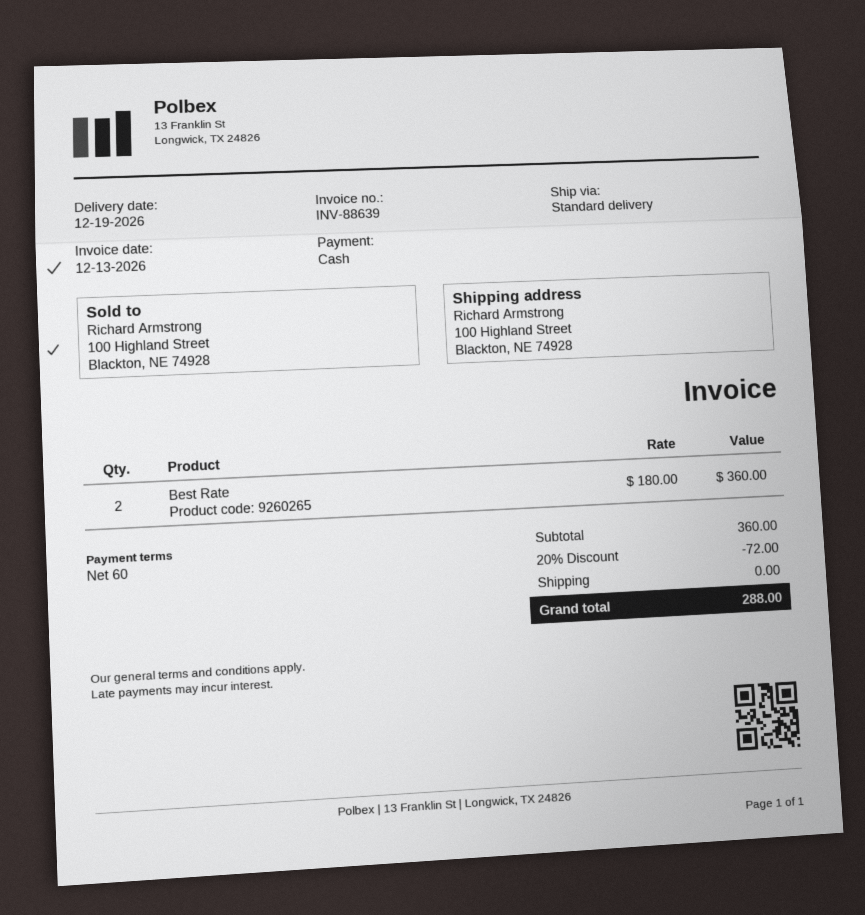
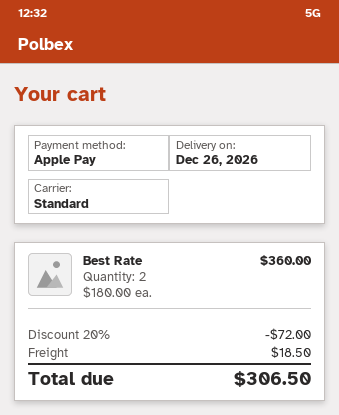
delivery date: 2026-12-19 -> 2026-12-26
payment method: cash -> Apple Pay
shipping: 0.00 -> 18.50
total: 288.00 -> 306.50

